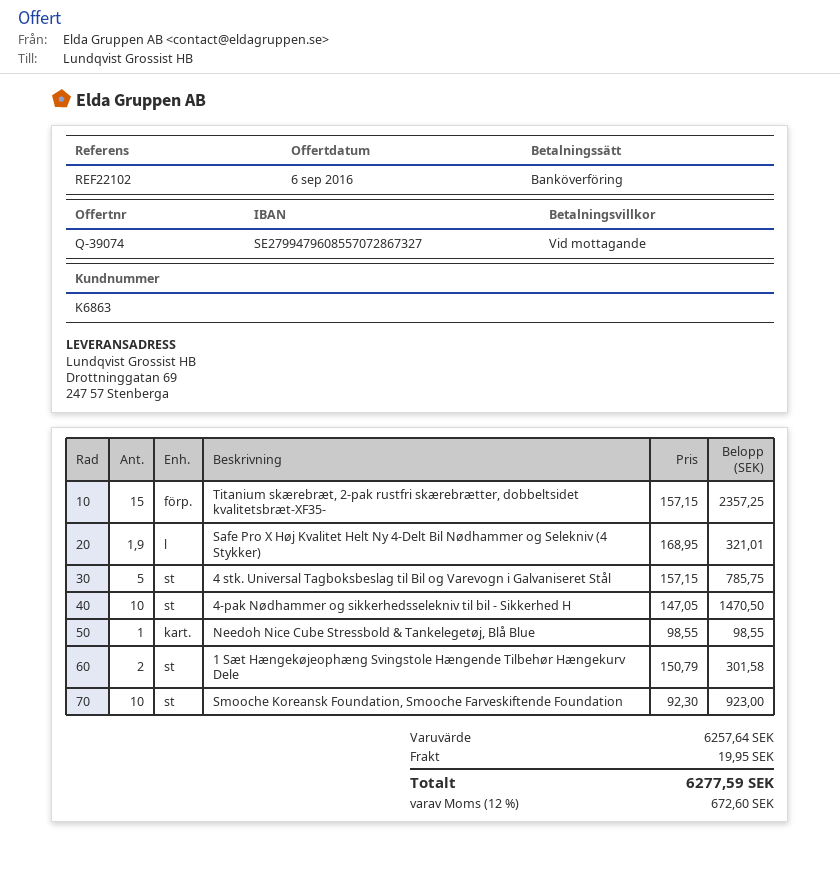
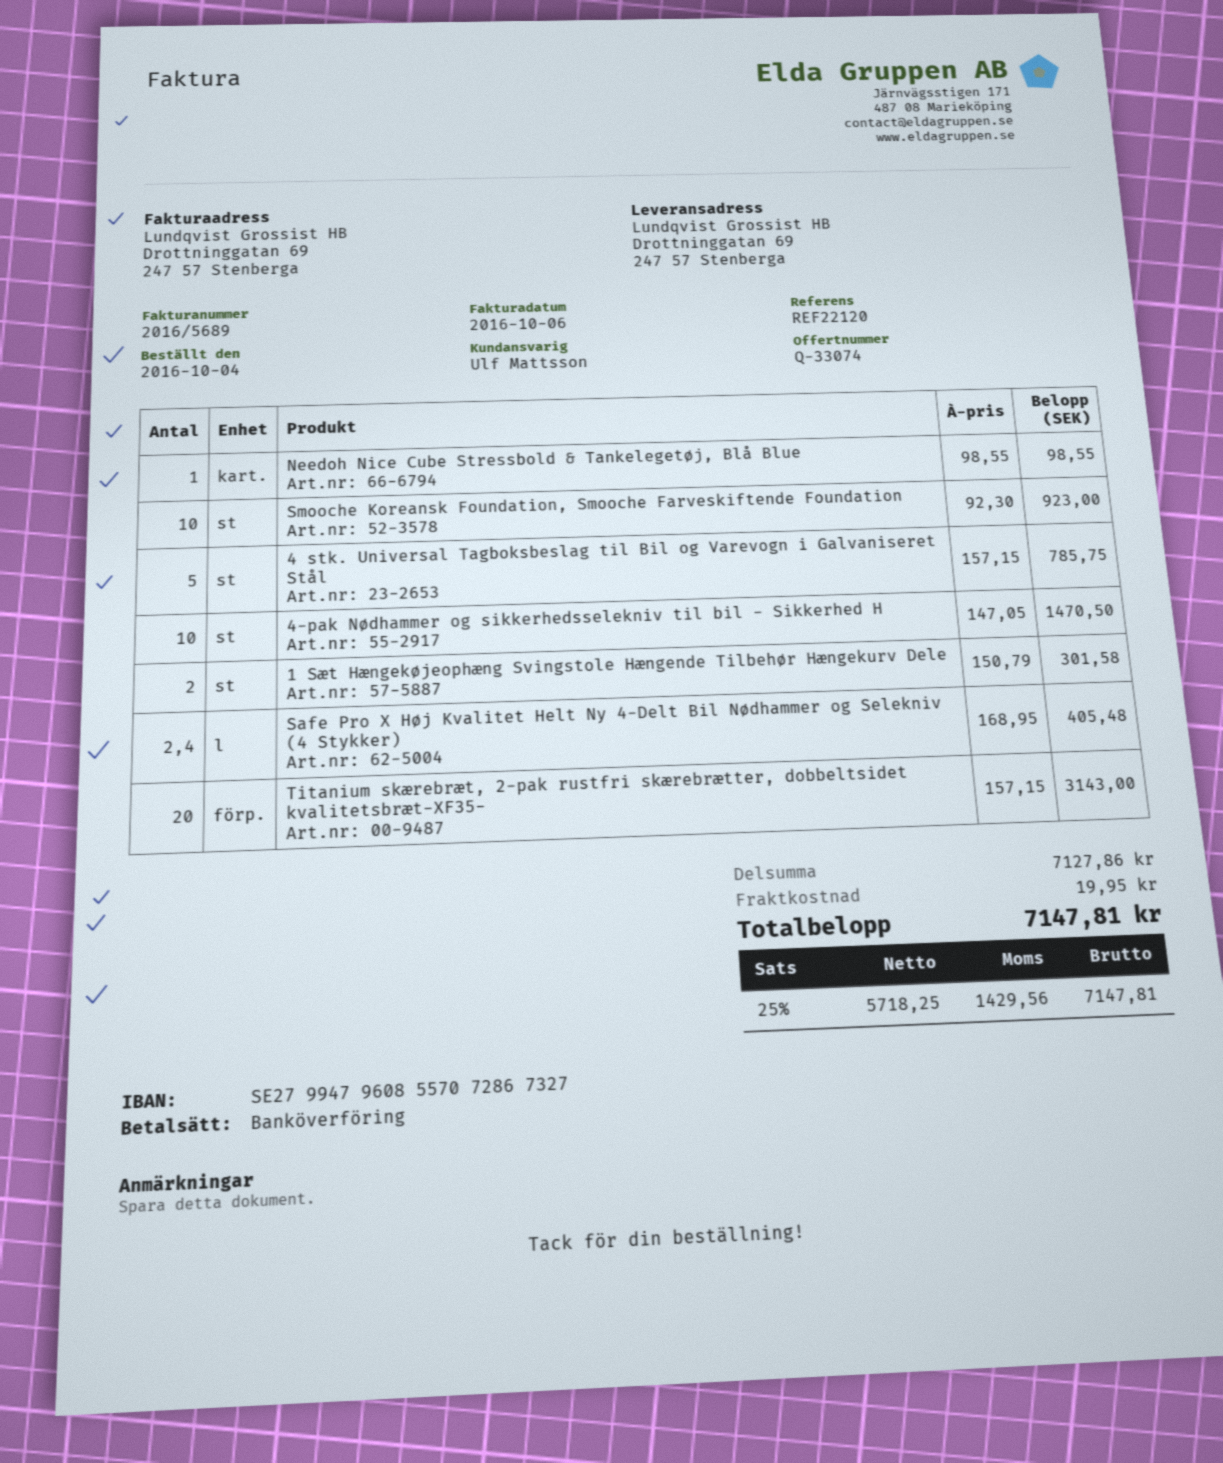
quote number: Q-39074 -> Q-33074
reference: REF22102 -> REF22120
Titanium skærebræt, 2-pak rustfri skærebrætter, dobbeltsidet kvalitetsbræt-XF35-: 15 x 157.15 = 2357.25 -> 20 x 157.15 = 3143.00
Safe Pro X Høj Kvalitet Helt Ny 4-Delt Bil Nødhammer og Selekniv (4 Stykker): 1.9 x 168.95 = 321.01 -> 2.4 x 168.95 = 405.48
subtotal: 6257.64 -> 7127.86
tax: 12% = 672.60 -> 25% = 1429.56
total: 6277.59 -> 7147.81

